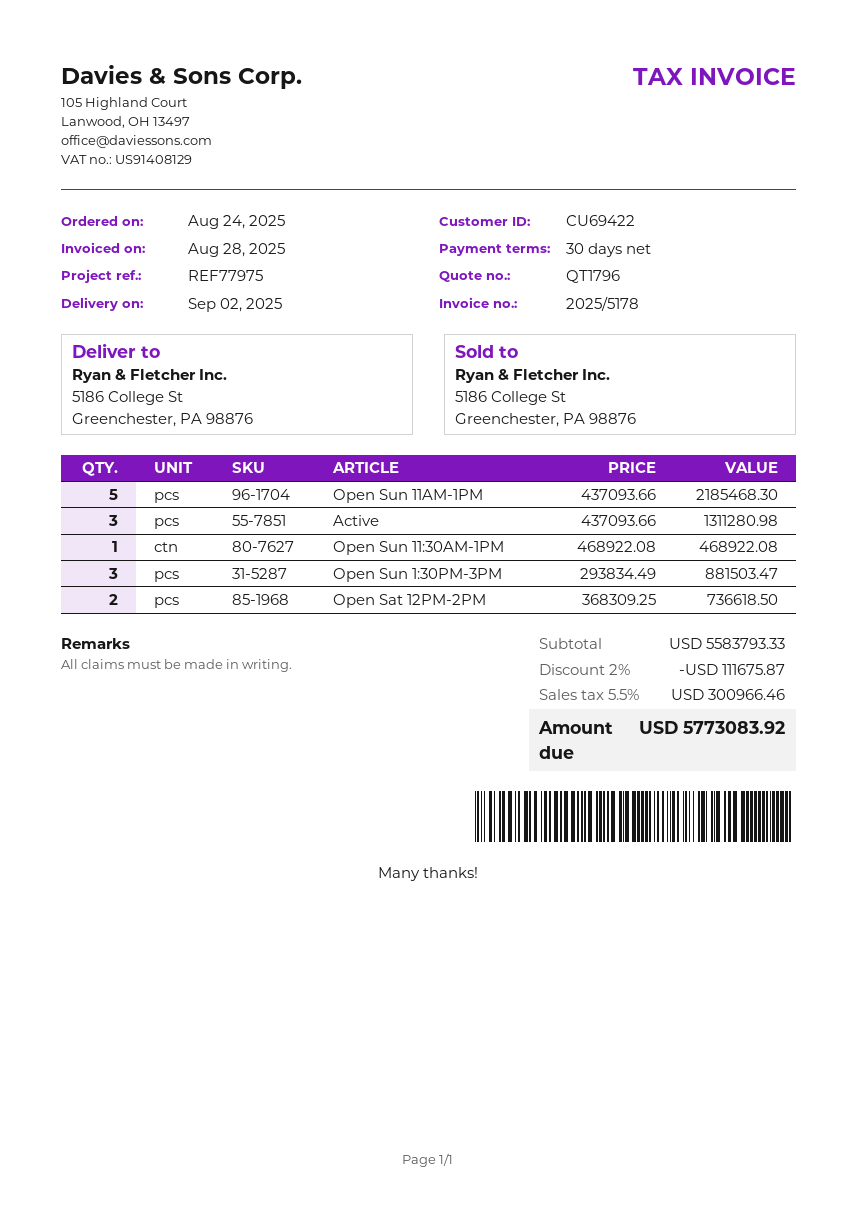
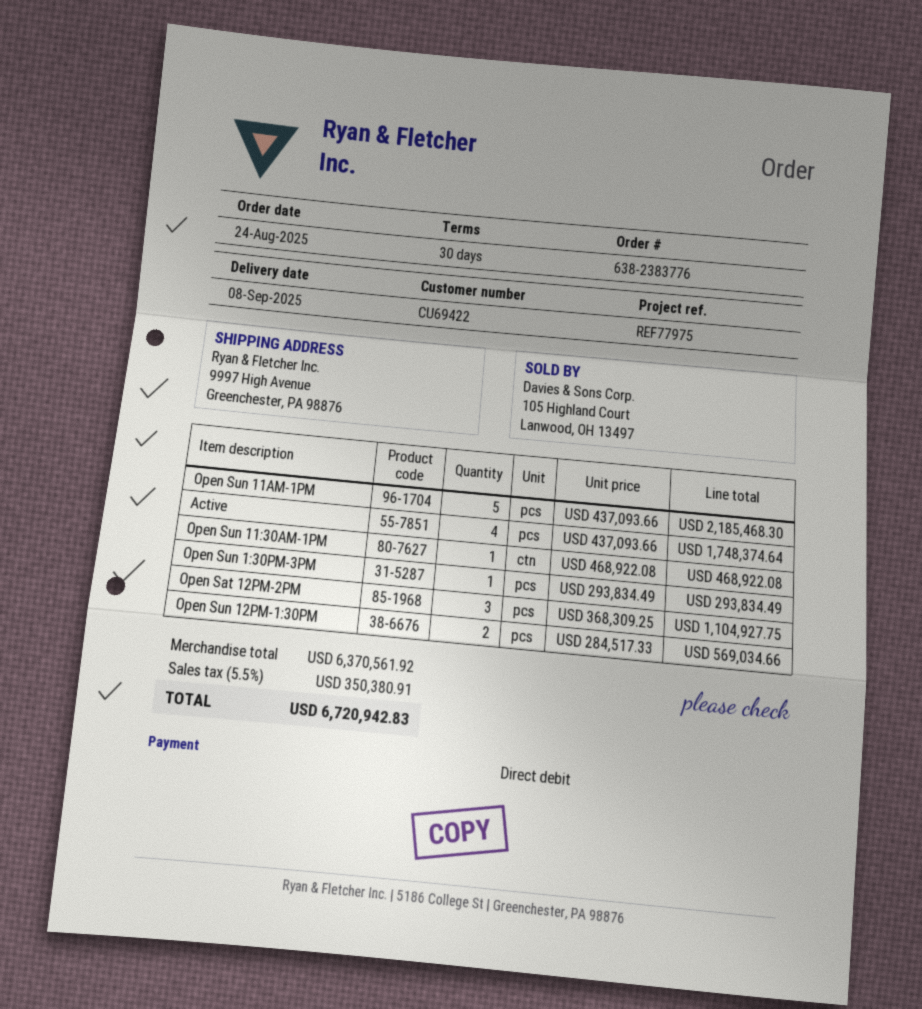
delivery date: 2025-09-02 -> 2025-09-08
ship to: 5186 College St, Greenchester, PA 98876 -> 9997 High Avenue, Greenchester, PA 98876
Active: 3 x 437093.66 = 1311280.98 -> 4 x 437093.66 = 1748374.64
Open Sun 1:30PM-3PM: 3 x 293834.49 = 881503.47 -> 1 x 293834.49 = 293834.49
Open Sat 12PM-2PM: 2 x 368309.25 = 736618.50 -> 3 x 368309.25 = 1104927.75
Open Sun 12PM-1:30PM: none -> 2 x 284517.33 = 569034.66
subtotal: 5583793.33 -> 6370561.92
discount: 2% = 111675.87 -> none
tax: 5.5% = 300966.46 -> 5.5% = 350380.91
total: 5773083.92 -> 6720942.83

